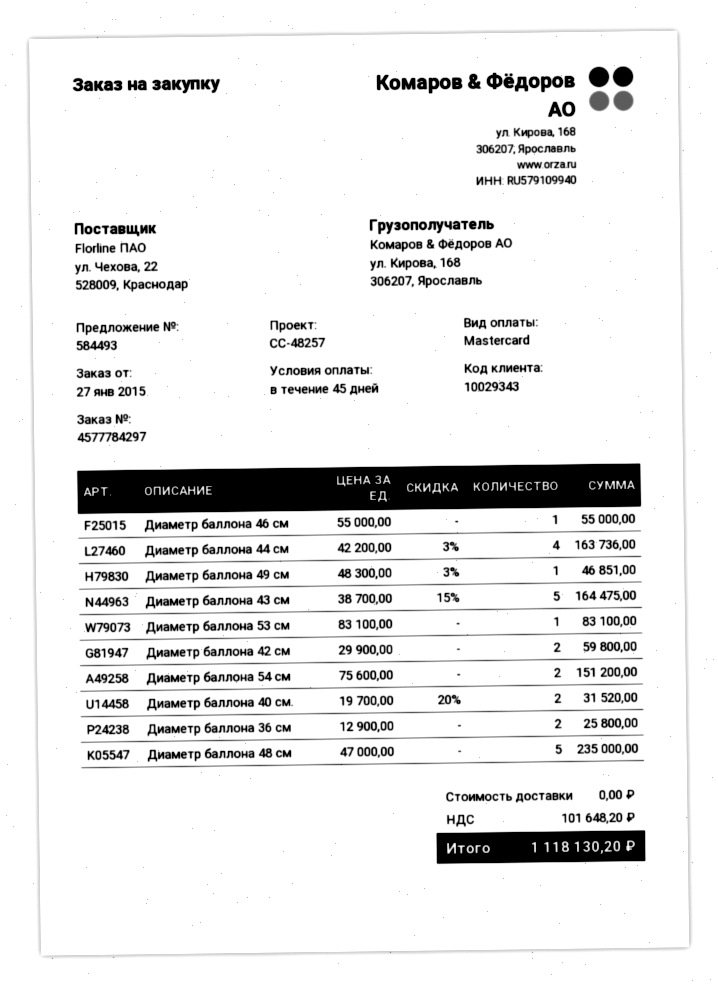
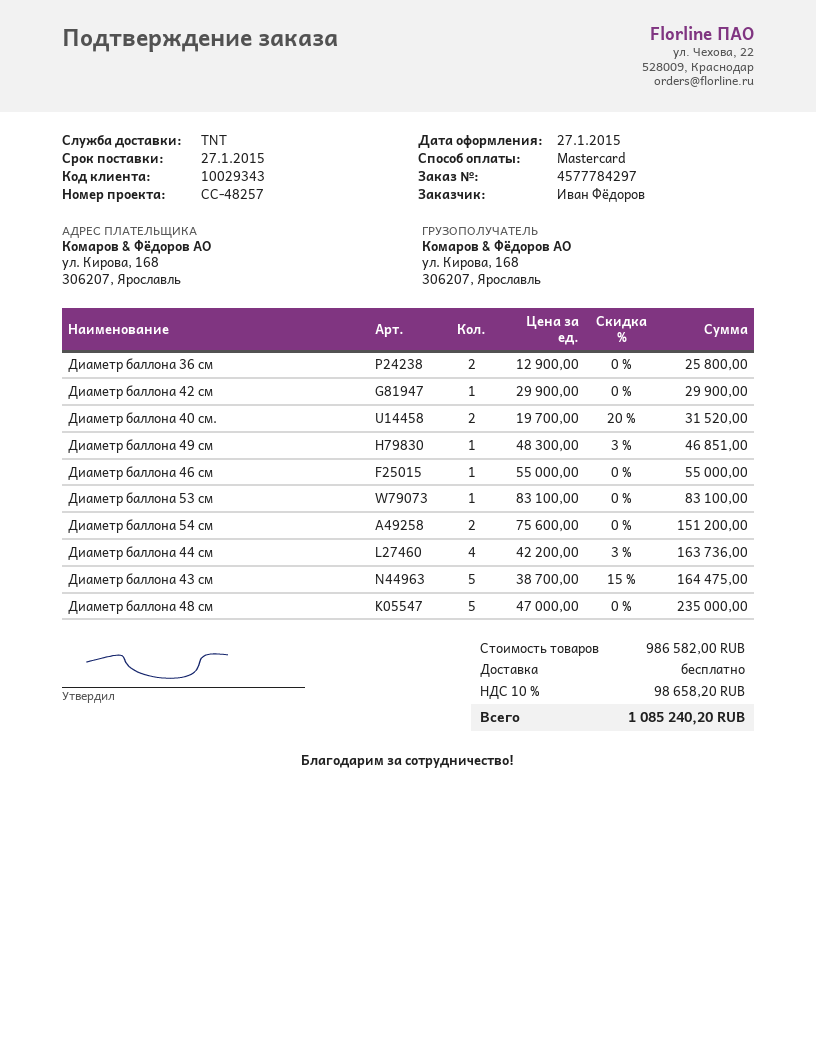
Диаметр баллона 42 см: 2 x 29900.00 = 59800.00 -> 1 x 29900.00 = 29900.00
tax: 101648.20 -> 98658.20
total: 1118130.20 -> 1085240.20

